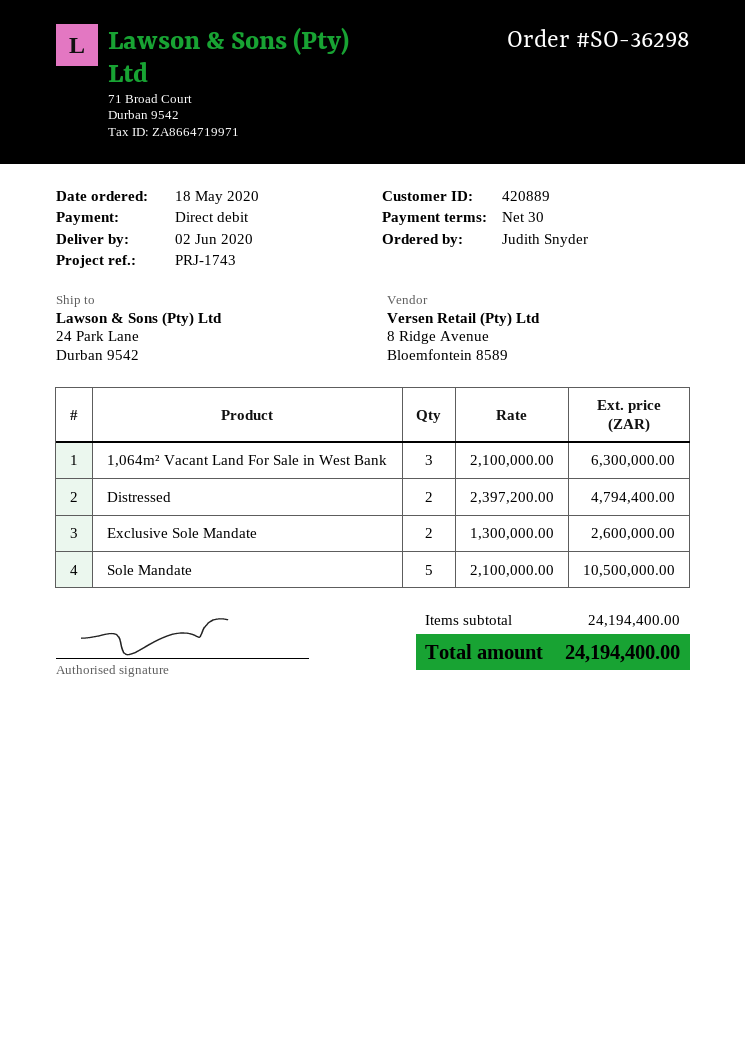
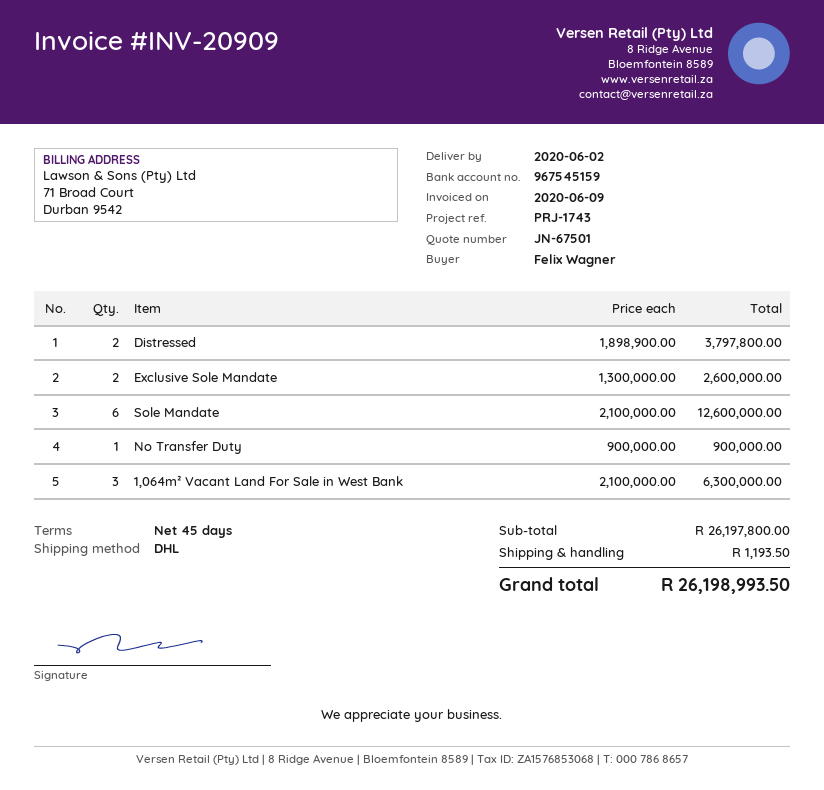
payment terms: 30 days -> 45 days
ordered by: Judith Snyder -> Felix Wagner
Distressed: 2 x 2397200.00 = 4794400.00 -> 2 x 1898900.00 = 3797800.00
Sole Mandate: 5 x 2100000.00 = 10500000.00 -> 6 x 2100000.00 = 12600000.00
No Transfer Duty: none -> 1 x 900000.00 = 900000.00
subtotal: 24194400.00 -> 26197800.00
shipping: none -> 1193.50
total: 24194400.00 -> 26198993.50

